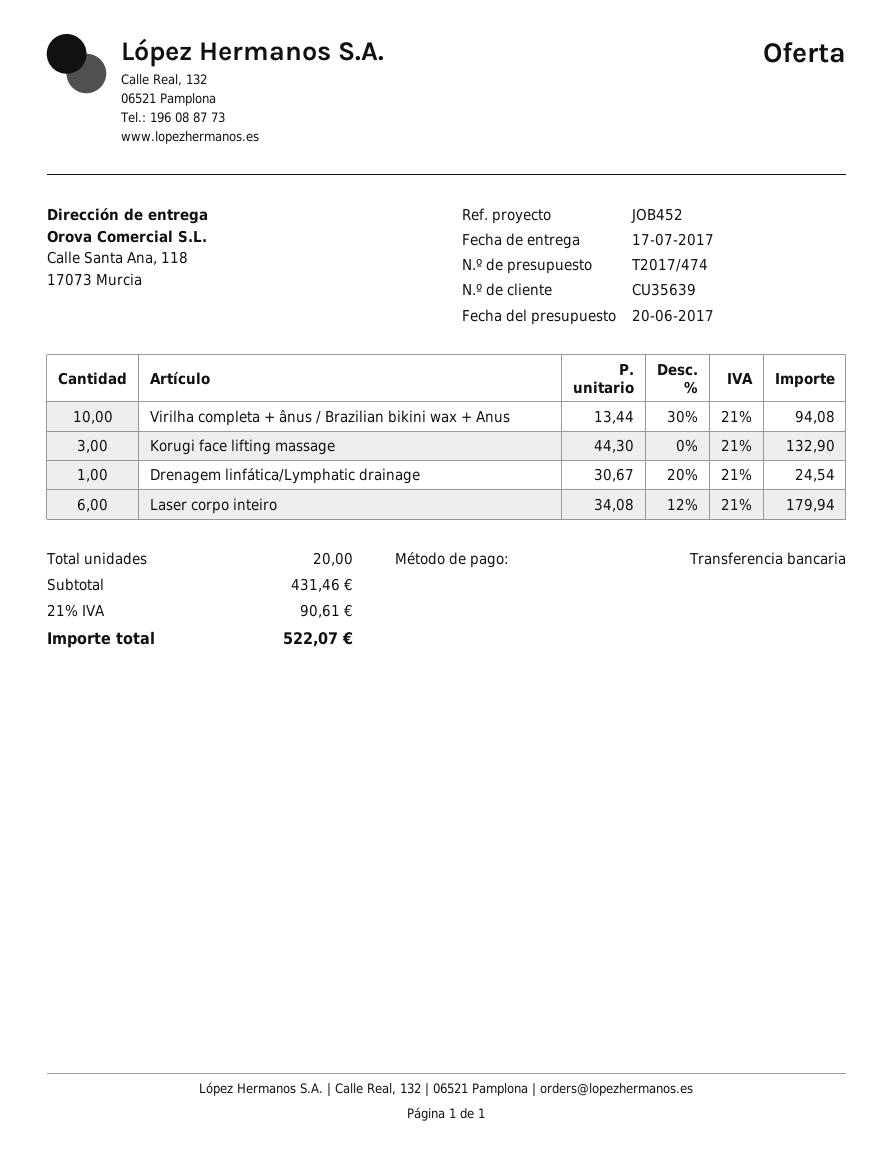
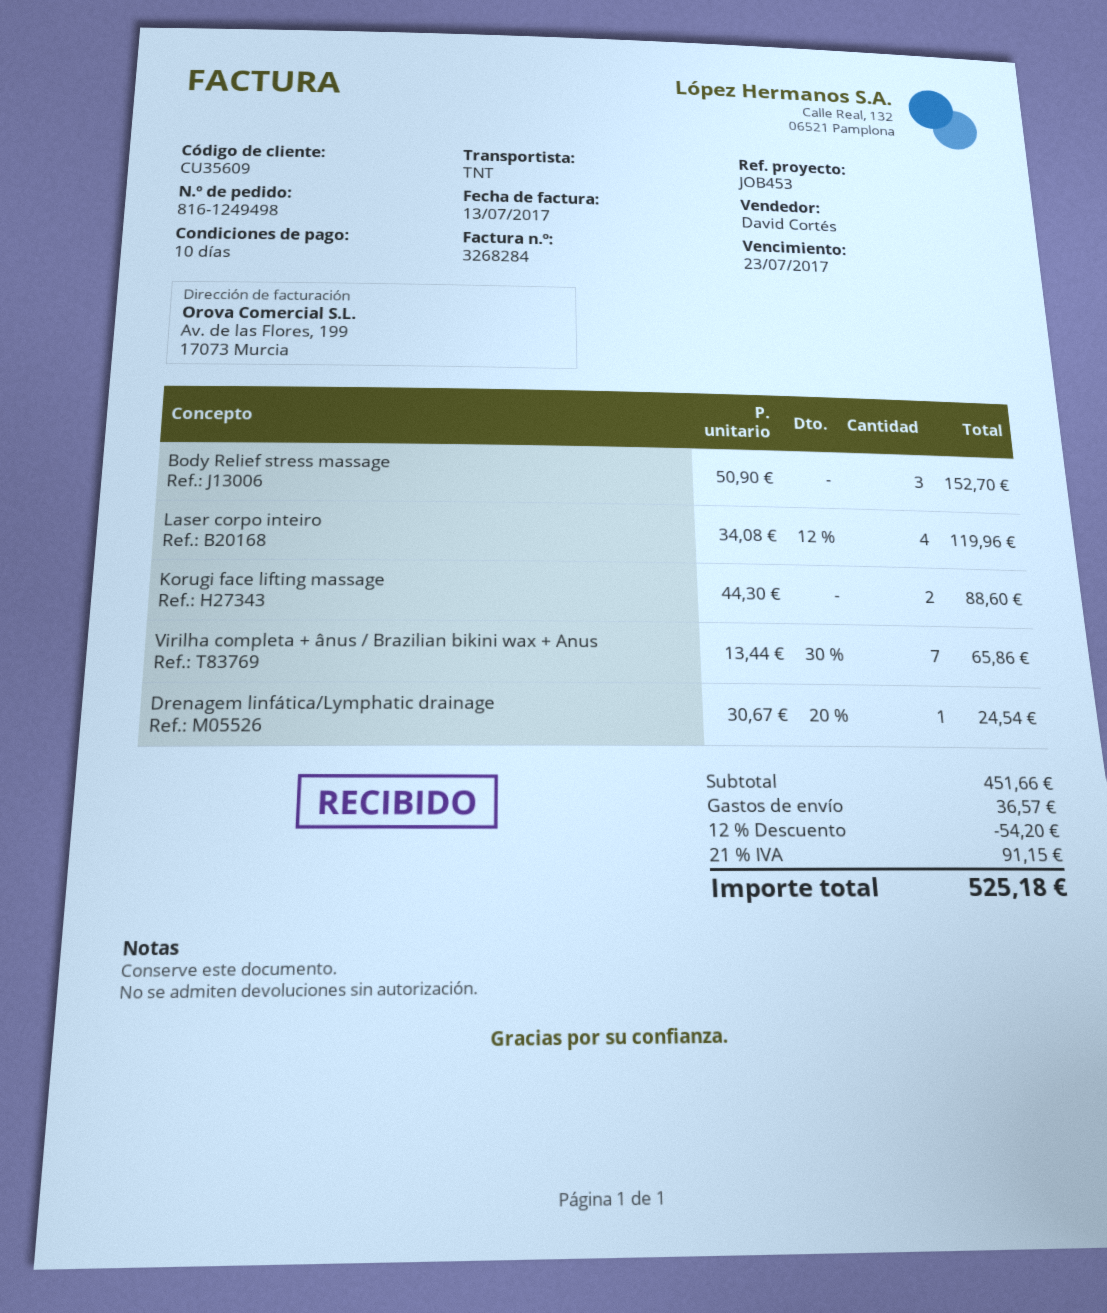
customer number: CU35639 -> CU35609
reference: JOB452 -> JOB453
Virilha completa + ânus / Brazilian bikini wax + Anus: 10 x 13.44 - 30% = 94.08 -> 7 x 13.44 - 30% = 65.86
Korugi face lifting massage: 3 x 44.30 = 132.90 -> 2 x 44.30 = 88.60
Laser corpo inteiro: 6 x 34.08 - 12% = 179.94 -> 4 x 34.08 - 12% = 119.96
Body Relief stress massage: none -> 3 x 50.90 = 152.70
subtotal: 431.46 -> 451.66
discount: none -> 12% = 54.20
shipping: none -> 36.57
tax: 21% = 90.61 -> 21% = 91.15
total: 522.07 -> 525.18

